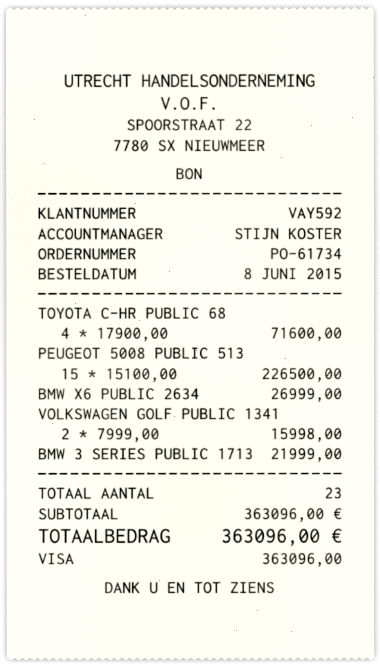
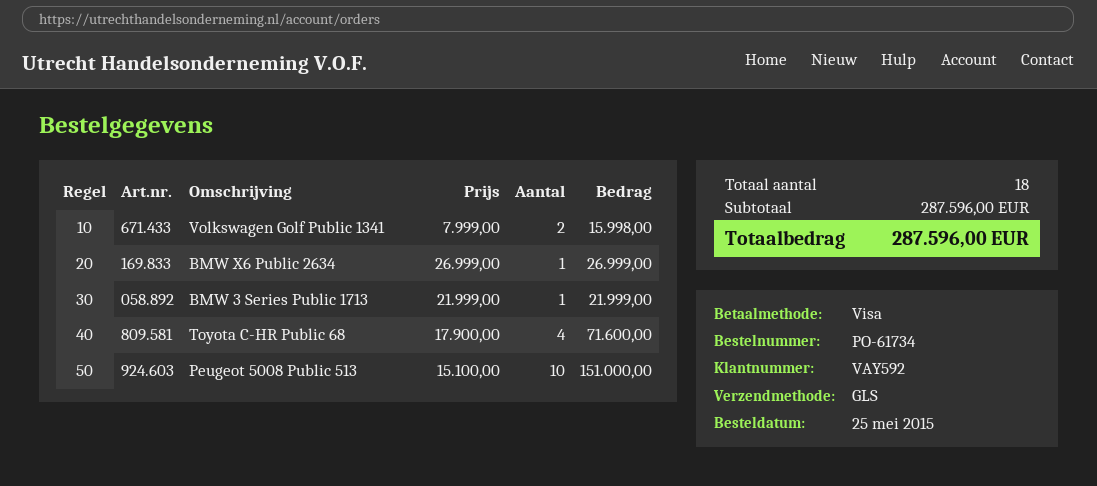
order date: 2015-06-08 -> 2015-05-25
PEUGEOT 5008 PUBLIC 513: 15 x 15100.00 = 226500.00 -> 10 x 15100.00 = 151000.00
total quantity: 23 -> 18
subtotal: 363096.00 -> 287596.00
total: 363096.00 -> 287596.00

